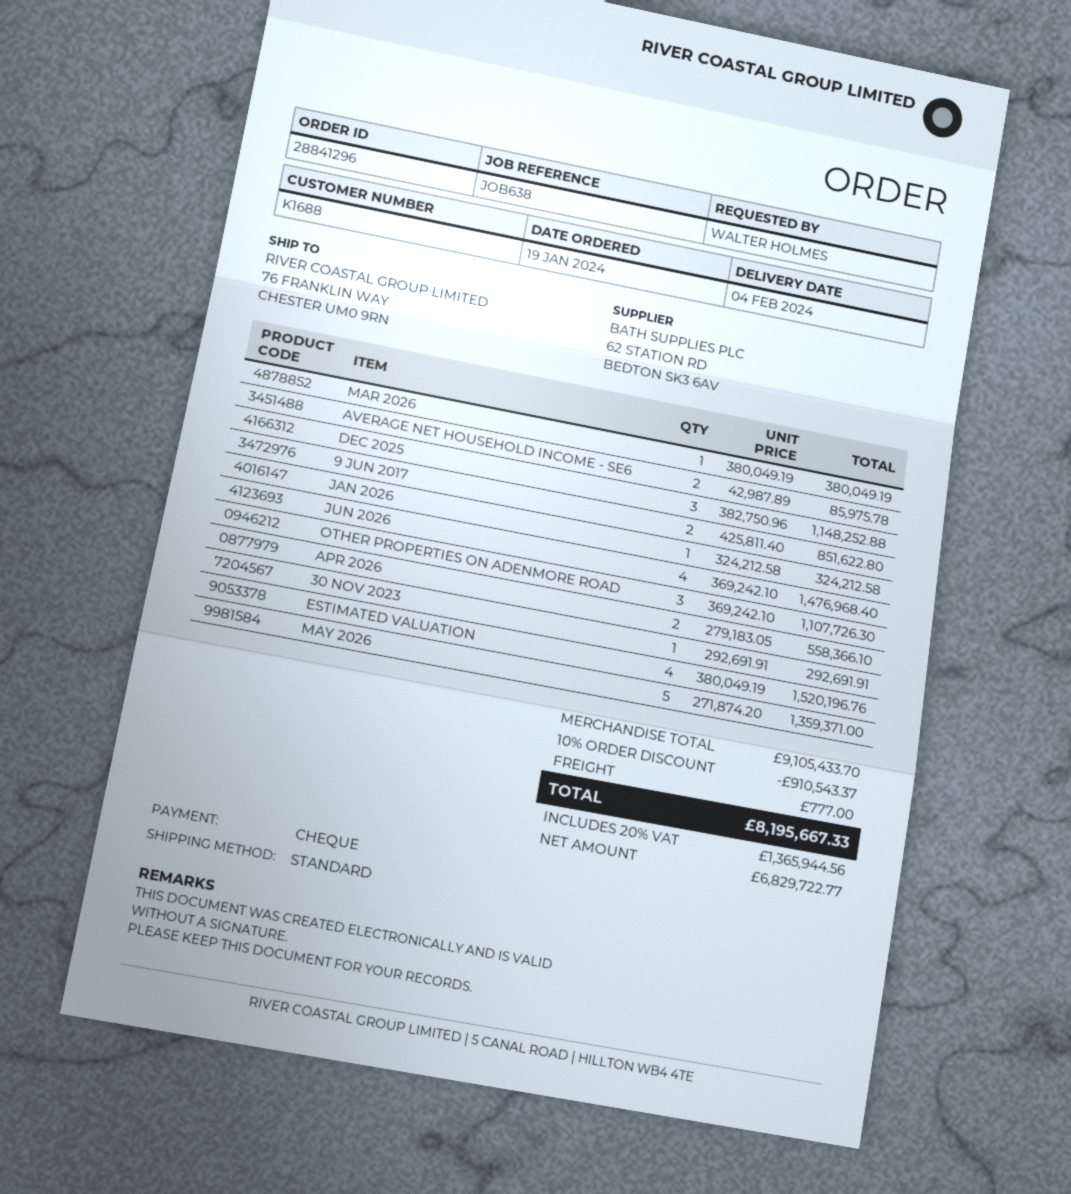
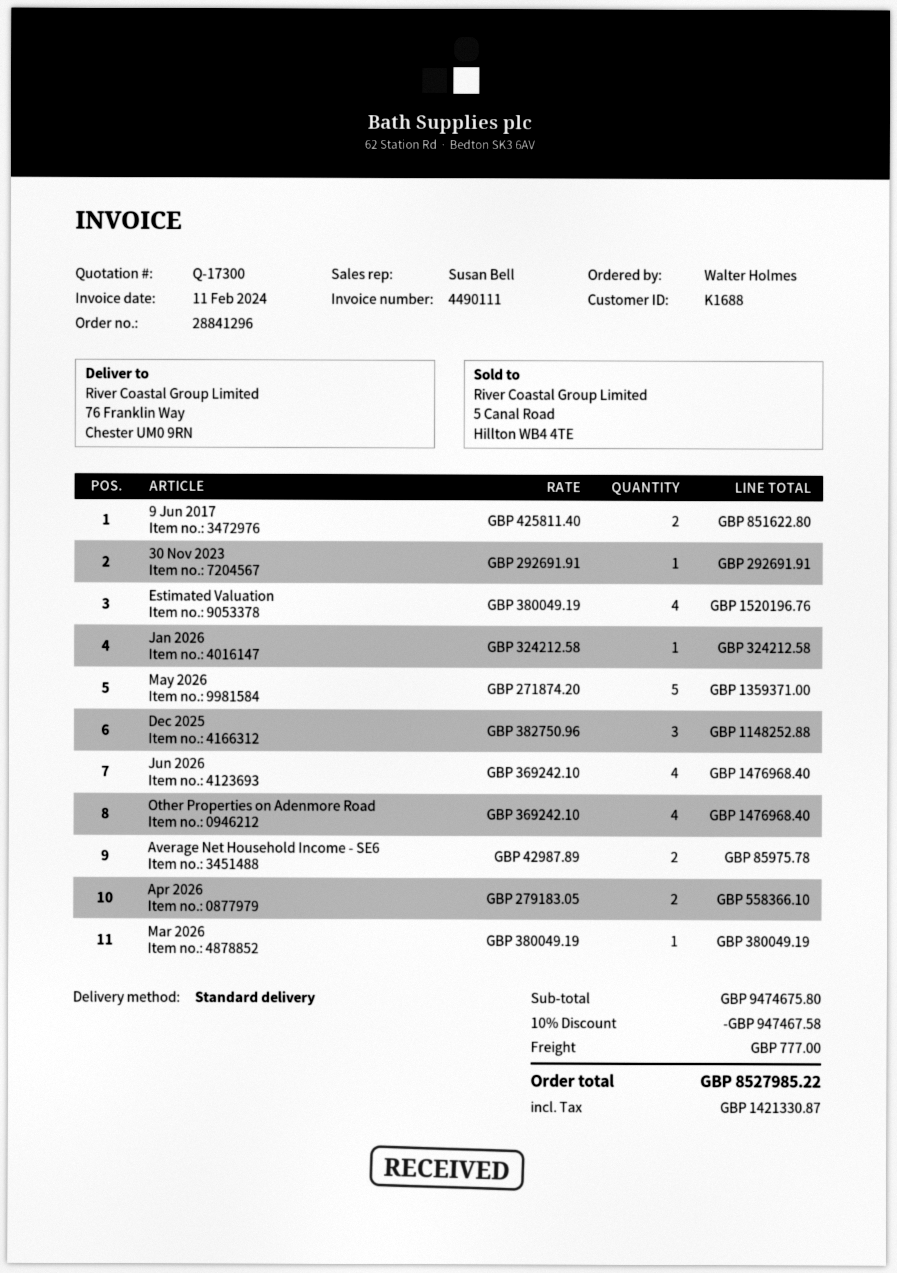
OTHER PROPERTIES ON ADENMORE ROAD: 3 x 369242.10 = 1107726.30 -> 4 x 369242.10 = 1476968.40
subtotal: 9105433.70 -> 9474675.80
discount: 10% = 910543.37 -> 10% = 947467.58
tax: 1365944.56 -> 1421330.87
total: 8195667.33 -> 8527985.22

